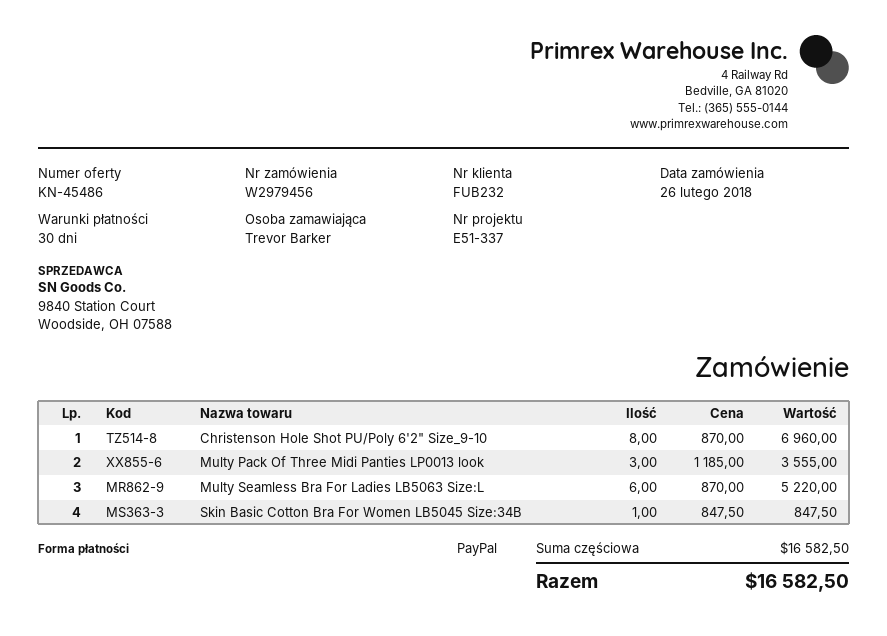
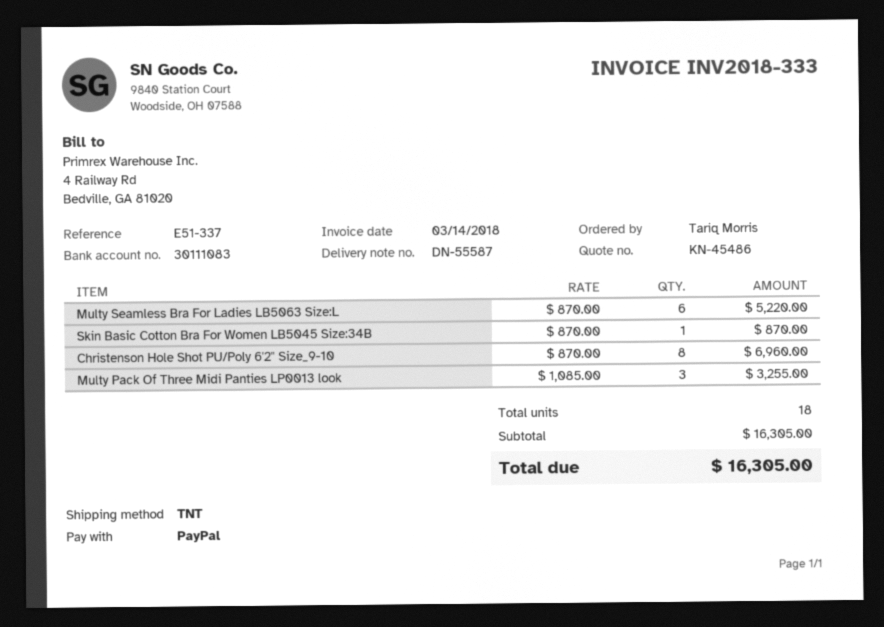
ordered by: Trevor Barker -> Tariq Morris
Multy Pack Of Three Midi Panties LP0013 look: 3 x 1185.00 = 3555.00 -> 3 x 1085.00 = 3255.00
Skin Basic Cotton Bra For Women LB5045 Size:34B: 1 x 847.50 = 847.50 -> 1 x 870.00 = 870.00
subtotal: 16582.50 -> 16305.00
total: 16582.50 -> 16305.00

